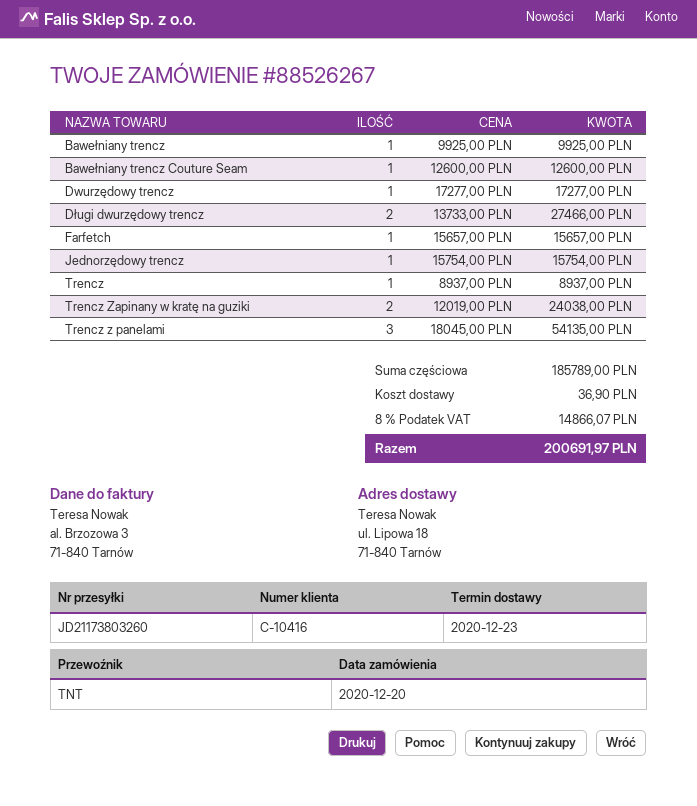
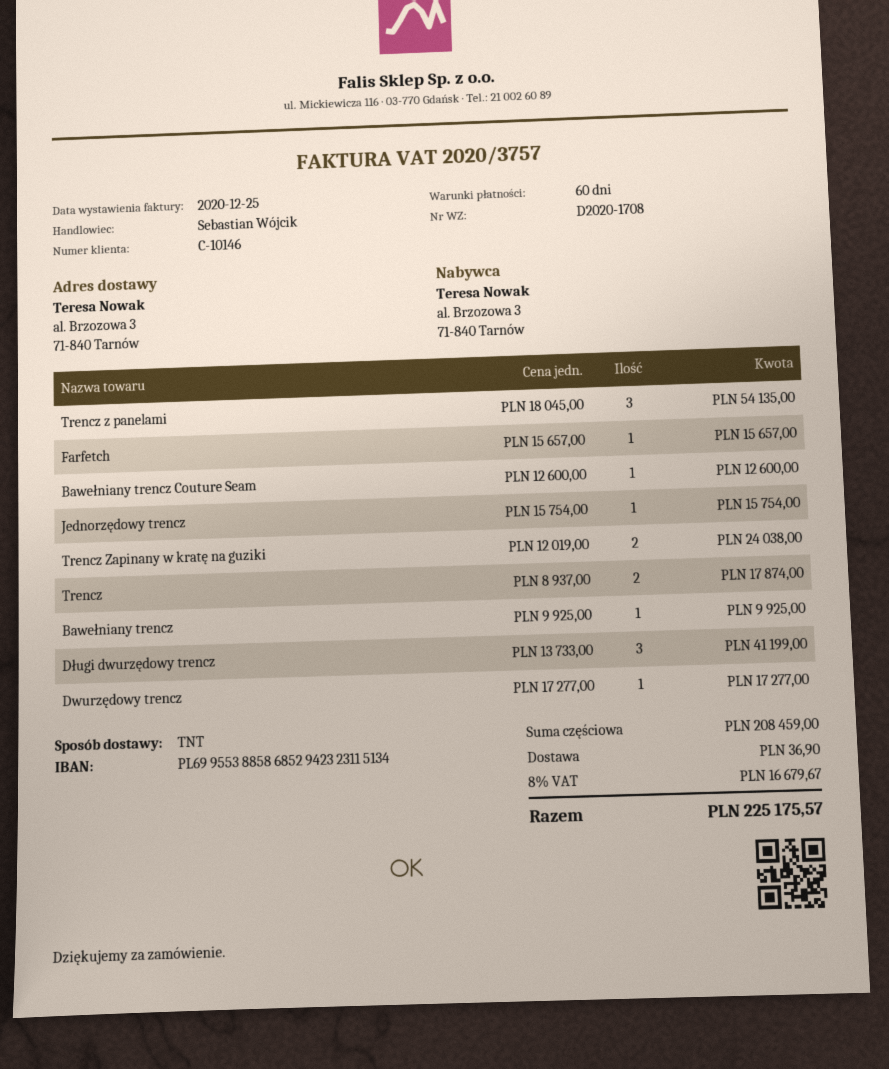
customer number: C-10416 -> C-10146
ship to: ul. Lipowa 18, 71-840 Tarnów -> al. Brzozowa 3, 71-840 Tarnów
Długi dwurzędowy trencz: 2 x 13733.00 = 27466.00 -> 3 x 13733.00 = 41199.00
Trencz: 1 x 8937.00 = 8937.00 -> 2 x 8937.00 = 17874.00
subtotal: 185789.00 -> 208459.00
tax: 8% = 14866.07 -> 8% = 16679.67
total: 200691.97 -> 225175.57

